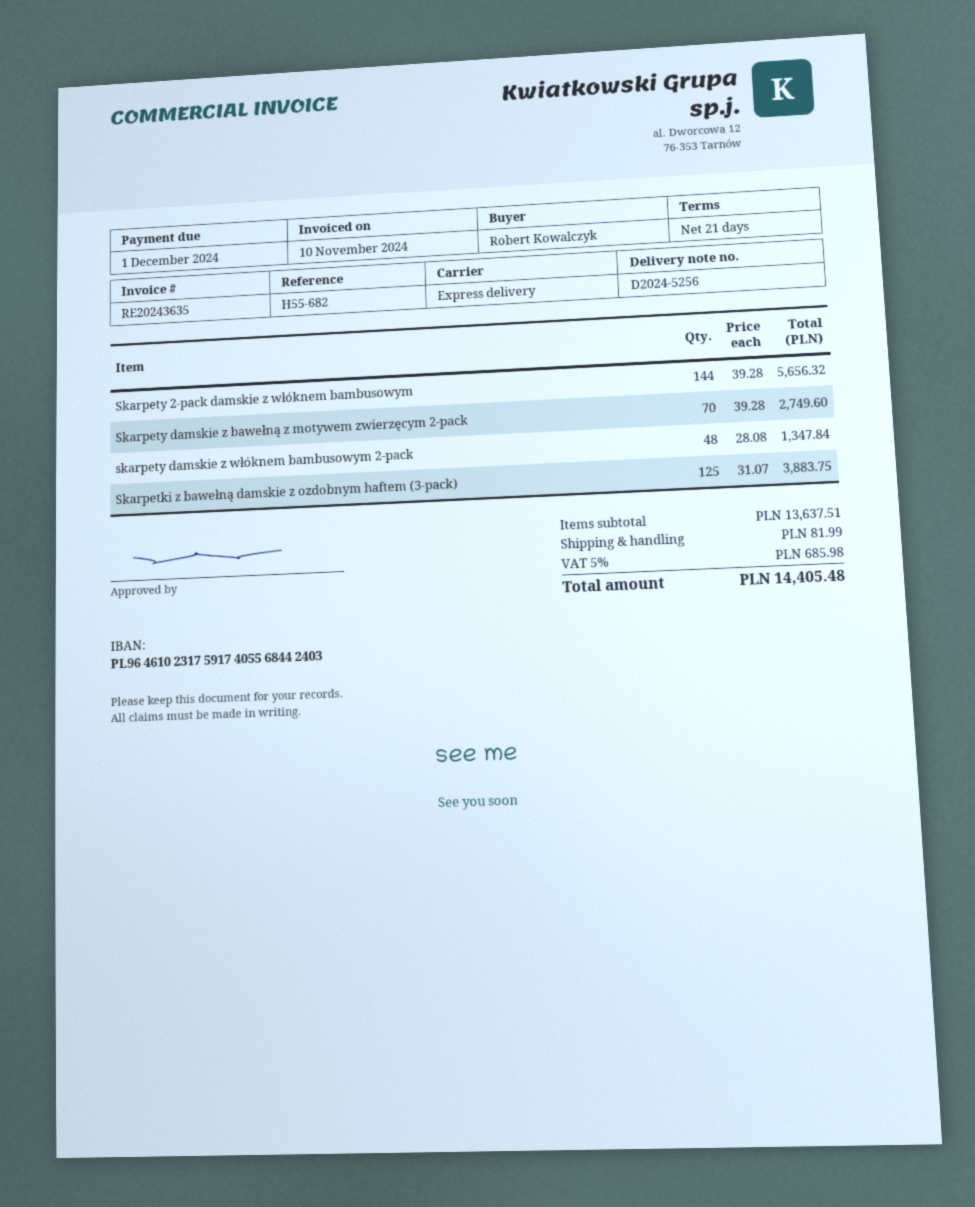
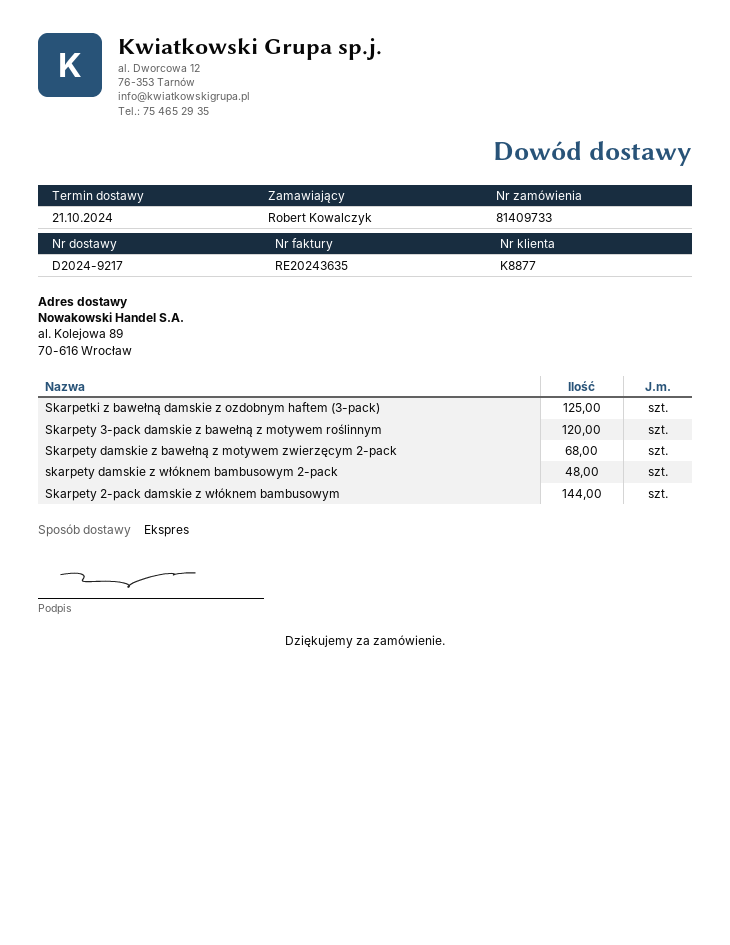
delivery note number: D2024-5256 -> D2024-9217
Skarpety damskie z bawełną z motywem zwierzęcym 2-pack: 70 -> 68
Skarpety 3-pack damskie z bawełną z motywem roślinnym: none -> 120

